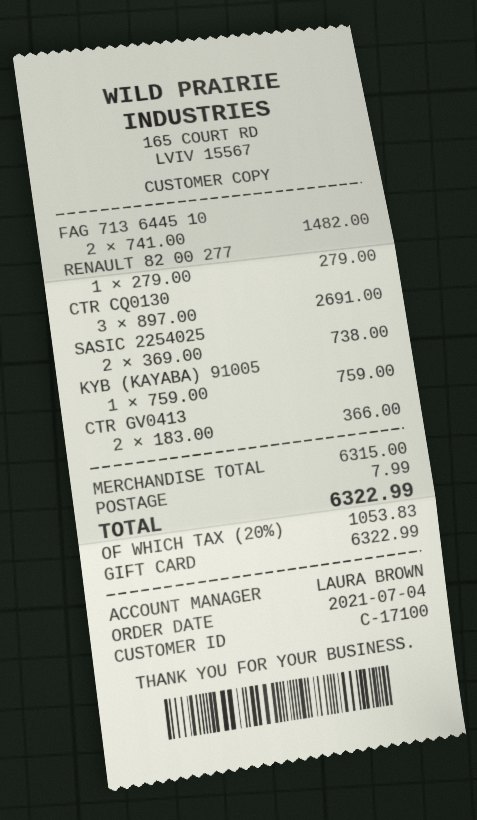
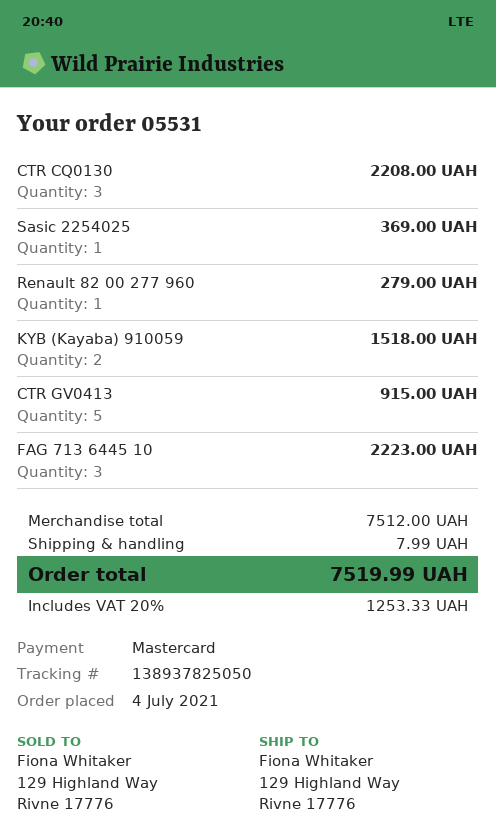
payment method: gift card -> Mastercard
FAG 713 6445 10: 2 for 1482.00 -> 3 for 2223.00
CTR CQ0130: 3 for 2691.00 -> 3 for 2208.00
SASIC 2254025: 2 for 738.00 -> 1 for 369.00
KYB (KAYABA) 91005: 1 for 759.00 -> 2 for 1518.00
CTR GV0413: 2 for 366.00 -> 5 for 915.00
subtotal: 6315.00 -> 7512.00
tax: 20% = 1053.83 -> 20% = 1253.33
total: 6322.99 -> 7519.99

